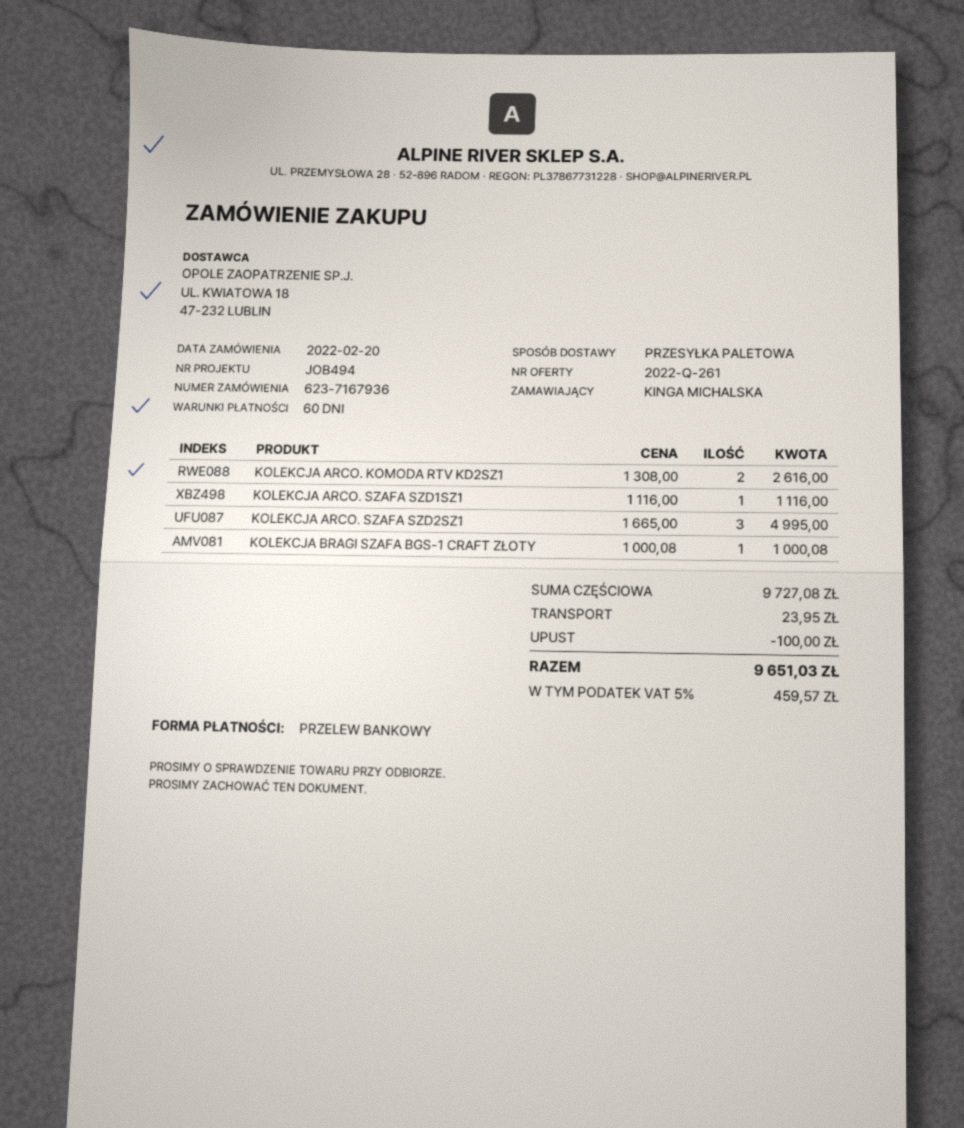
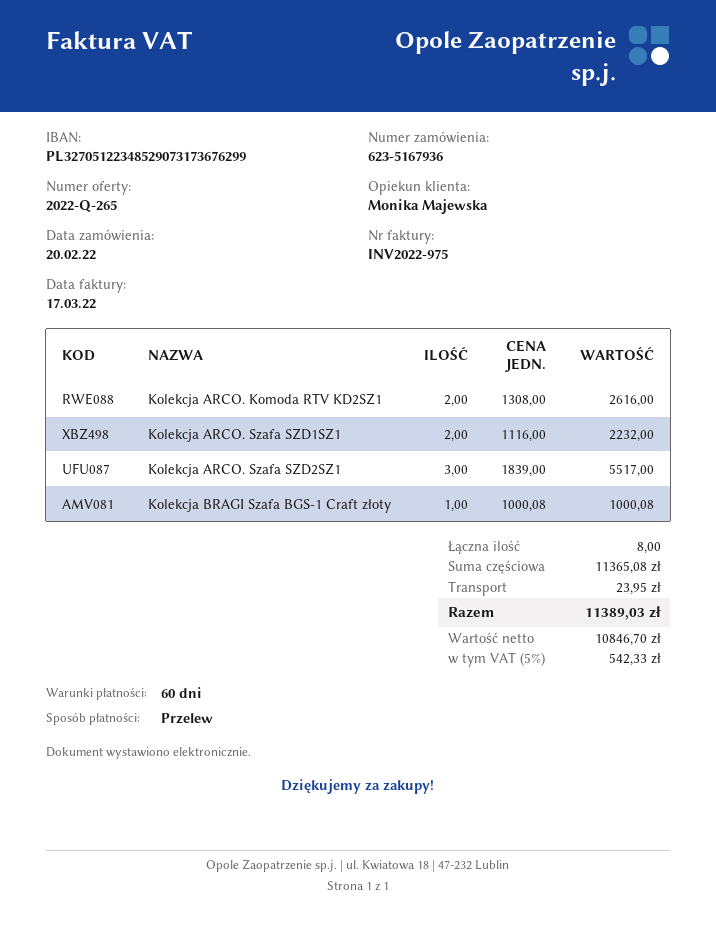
quote number: 2022-Q-261 -> 2022-Q-265
order number: 623-7167936 -> 623-5167936
KOLEKCJA ARCO. SZAFA SZD1SZ1: 1 x 1116.00 = 1116.00 -> 2 x 1116.00 = 2232.00
KOLEKCJA ARCO. SZAFA SZD2SZ1: 3 x 1665.00 = 4995.00 -> 3 x 1839.00 = 5517.00
subtotal: 9727.08 -> 11365.08
discount: 100.00 -> none
tax: 5% = 459.57 -> 5% = 542.33
total: 9651.03 -> 11389.03

